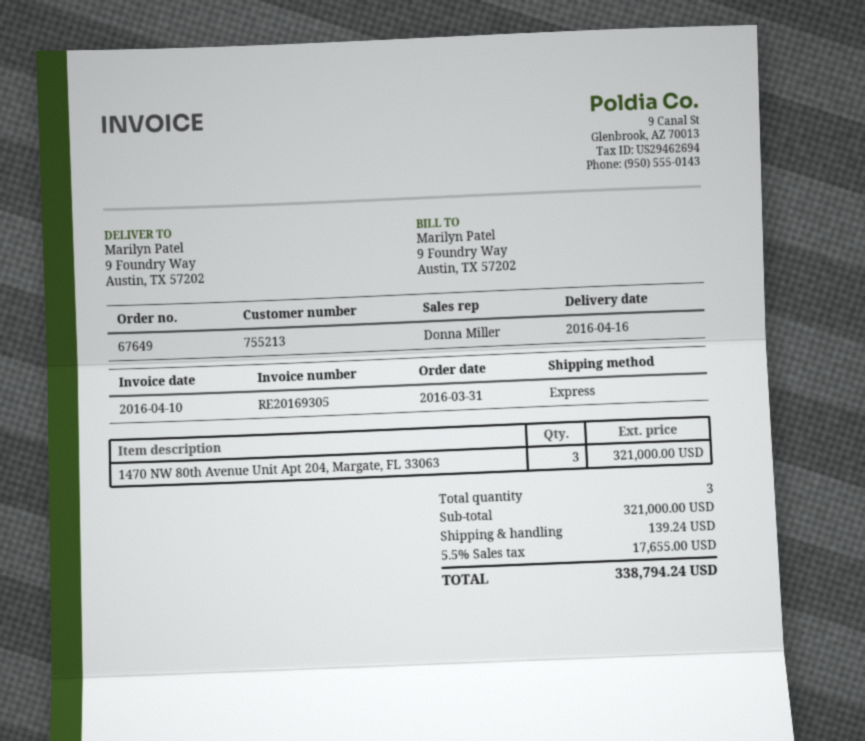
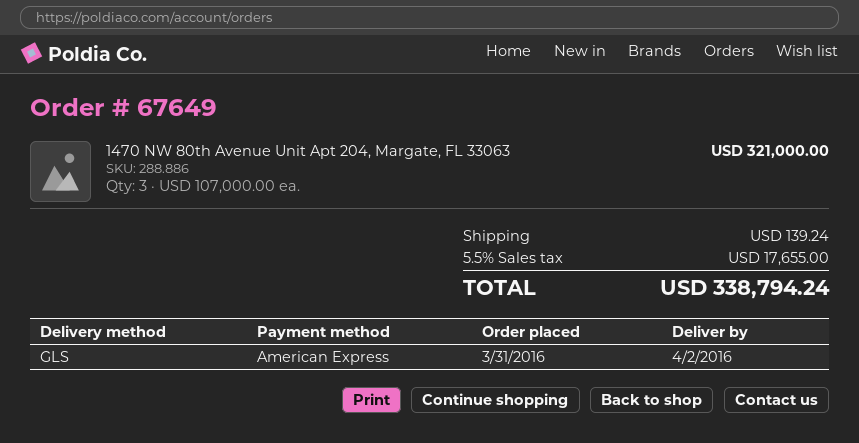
delivery date: 2016-04-16 -> 2016-04-02
shipping method: express -> GLS

